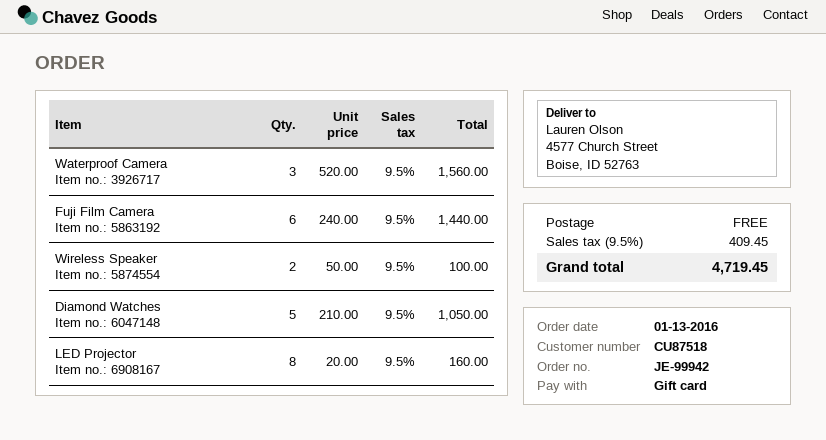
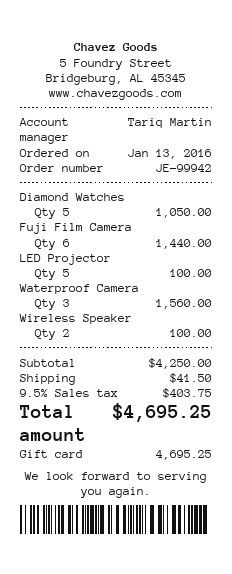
LED Projector: 8 for 160.00 -> 5 for 100.00
shipping: 0.00 -> 41.50
tax: 9.5% = 409.45 -> 9.5% = 403.75
total: 4719.45 -> 4695.25

